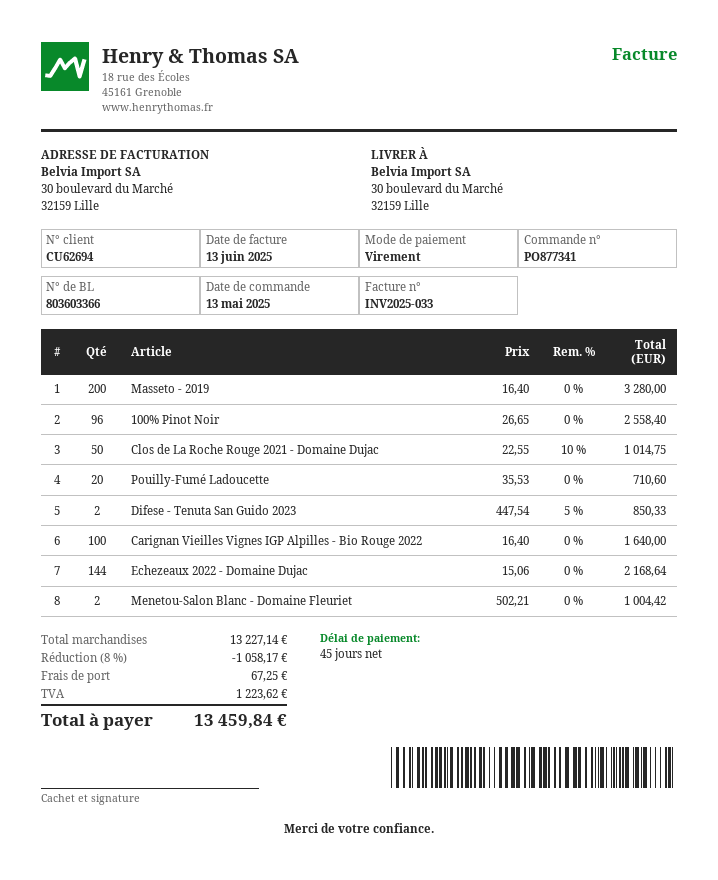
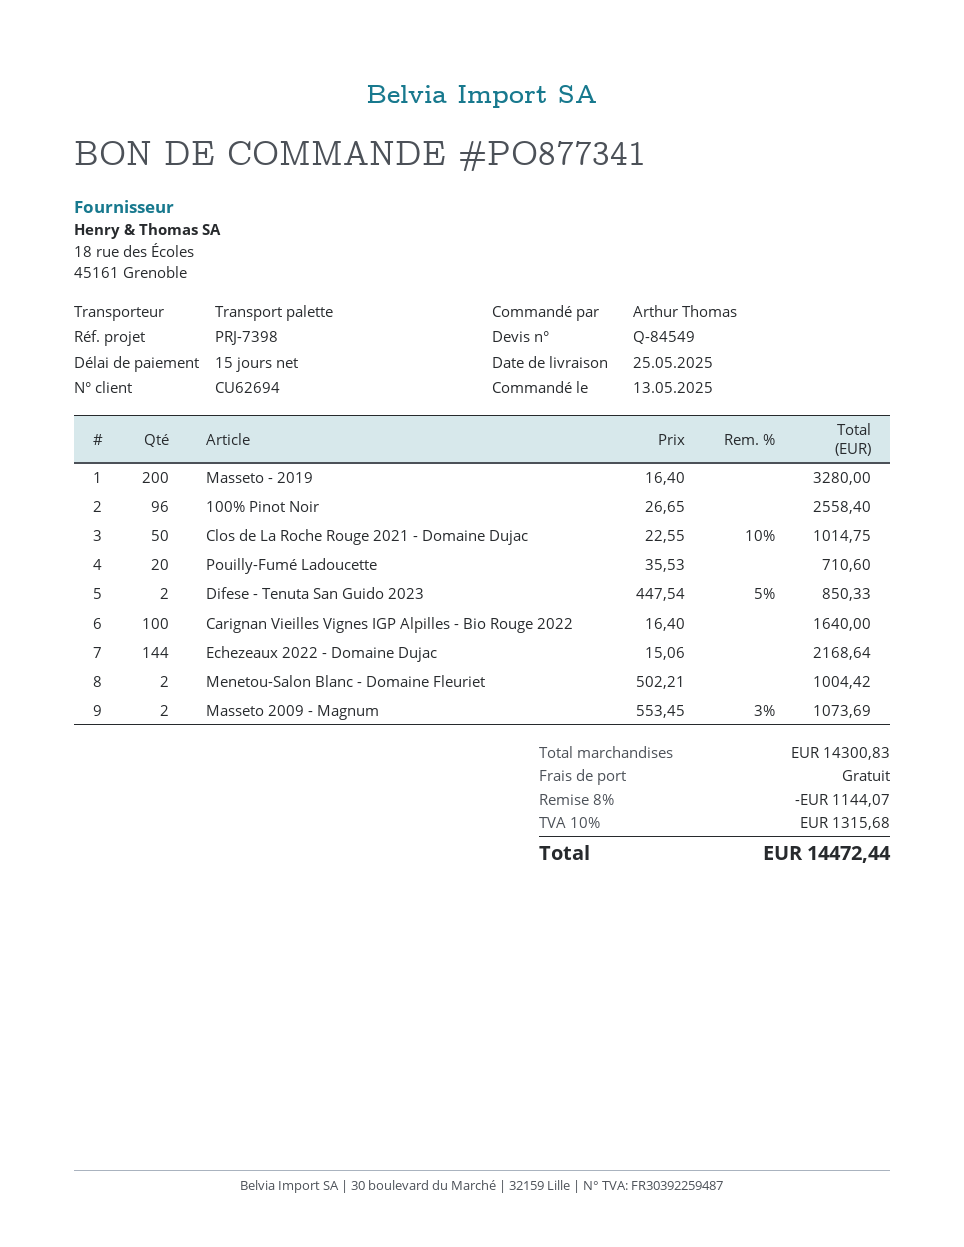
payment terms: 45 days -> 15 days
Masseto 2009 - Magnum: none -> 2 x 553.45 - 3% = 1073.69
subtotal: 13227.14 -> 14300.83
discount: 8% = 1058.17 -> 8% = 1144.07
shipping: 67.25 -> 0.00
tax: 1223.62 -> 1315.68
total: 13459.84 -> 14472.44

